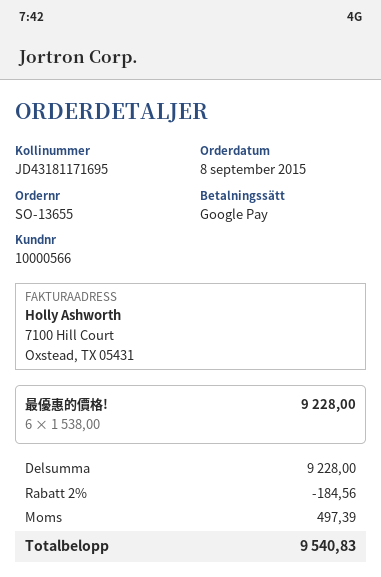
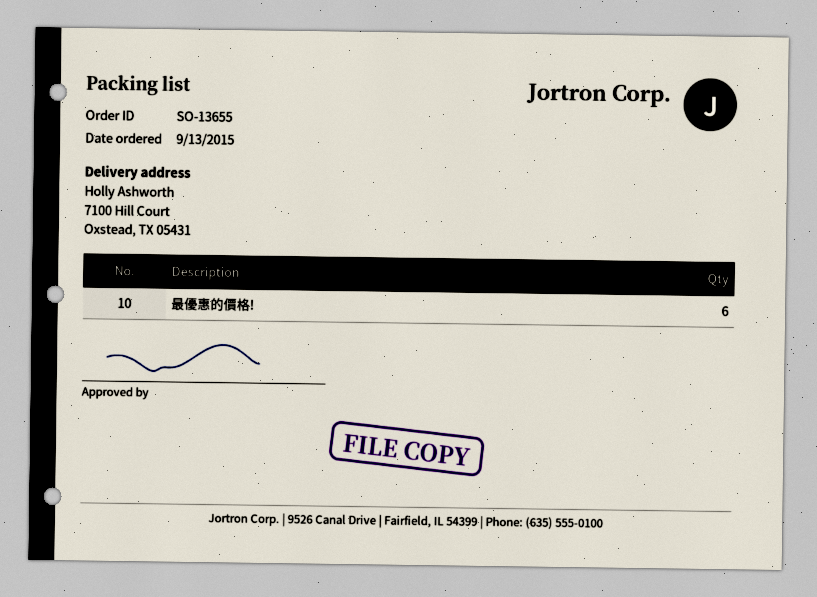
order date: 2015-09-08 -> 2015-09-13

